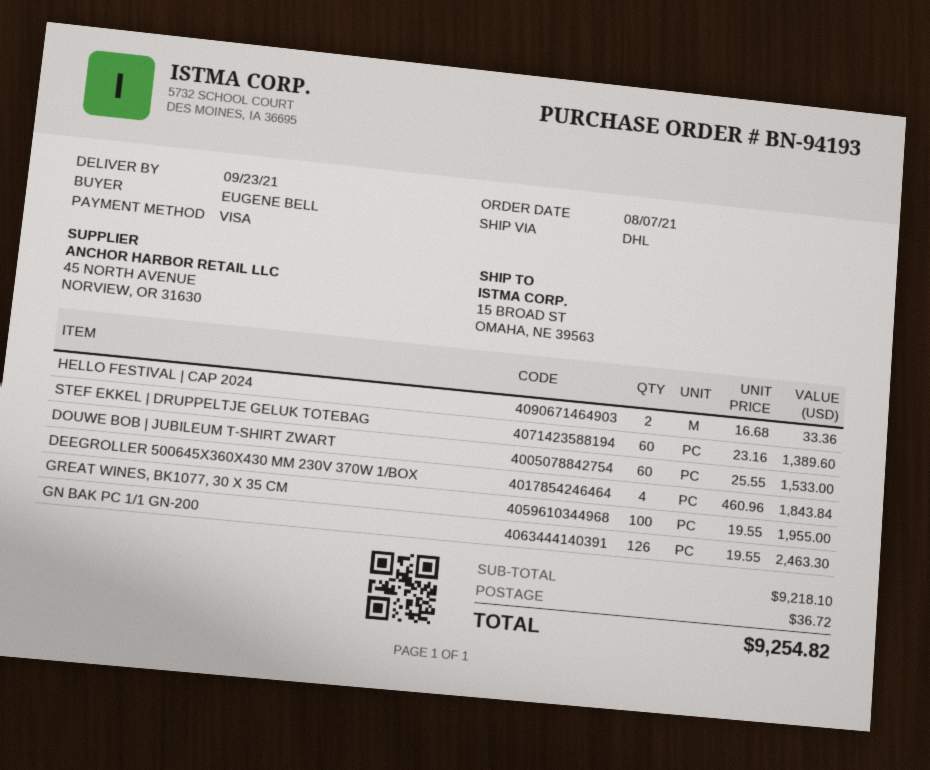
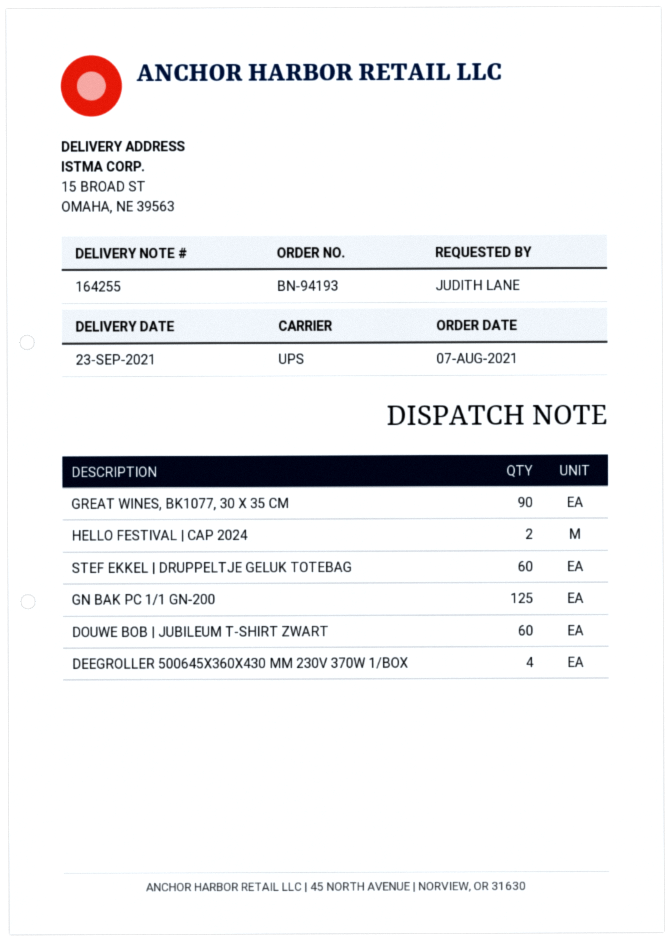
ordered by: EUGENE BELL -> JUDITH LANE
shipping method: DHL -> UPS
GREAT WINES, BK1077, 30 X 35 CM: 100 -> 90
GN BAK PC 1/1 GN-200: 126 -> 125

